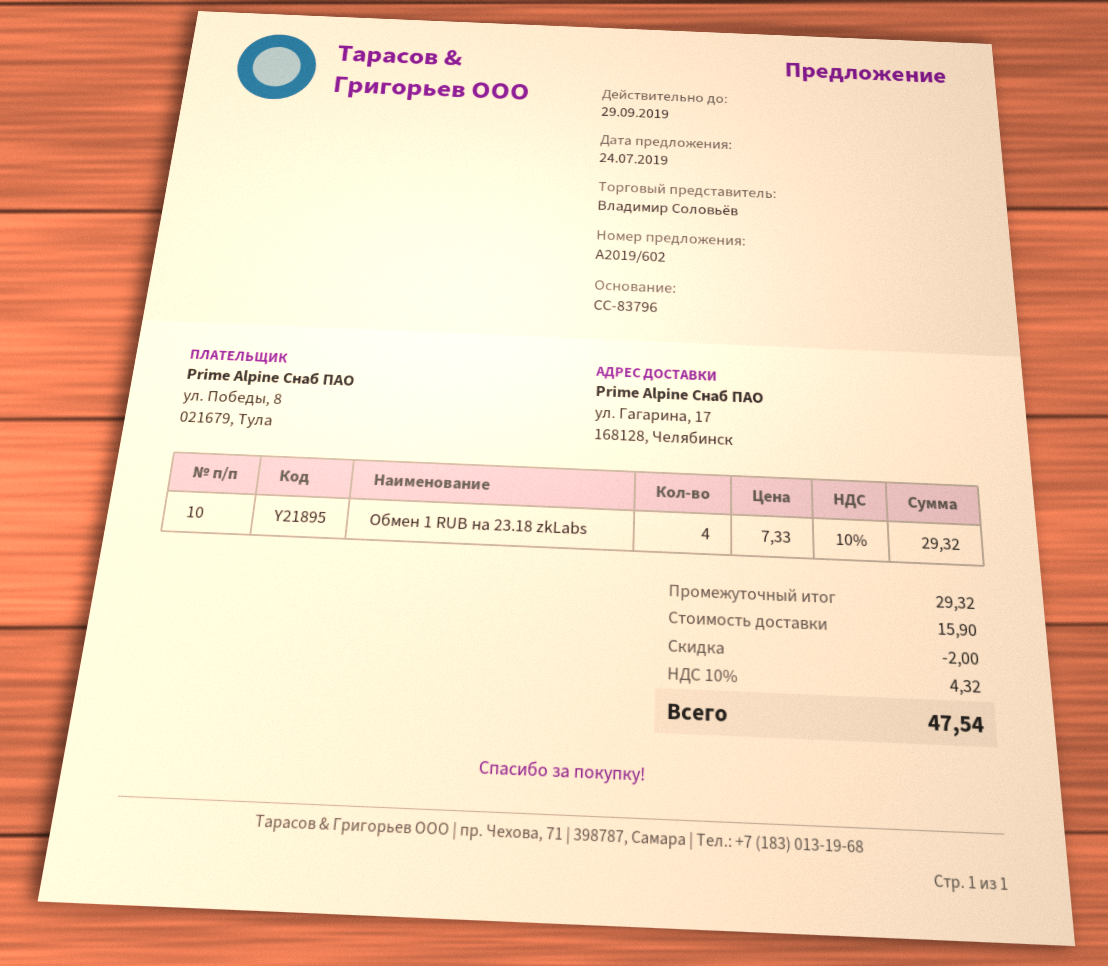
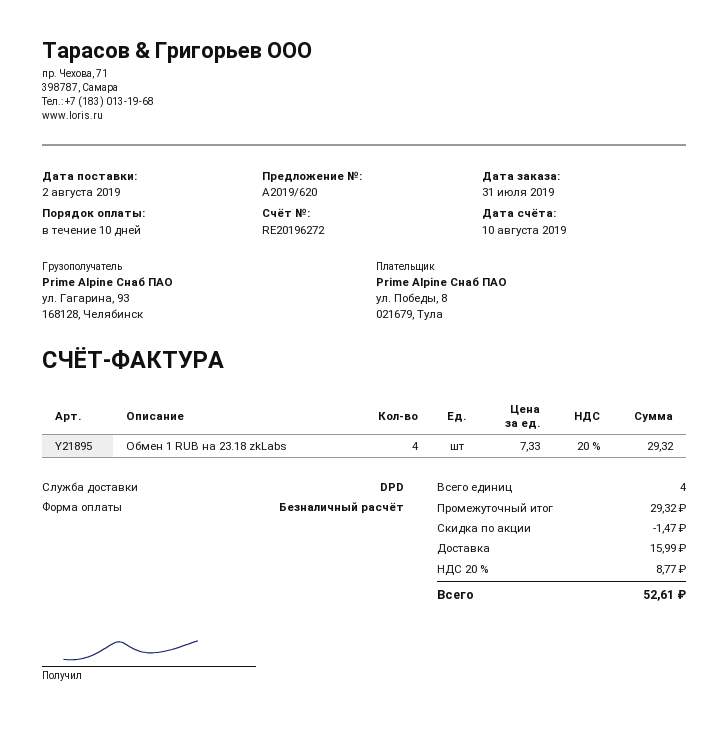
quote number: A2019/602 -> A2019/620
ship to: ул. Гагарина, 17, 168128, Челябинск -> ул. Гагарина, 93, 168128, Челябинск
discount: 2.00 -> 1.47
shipping: 15.90 -> 15.99
tax: 10% = 4.32 -> 20% = 8.77
total: 47.54 -> 52.61

